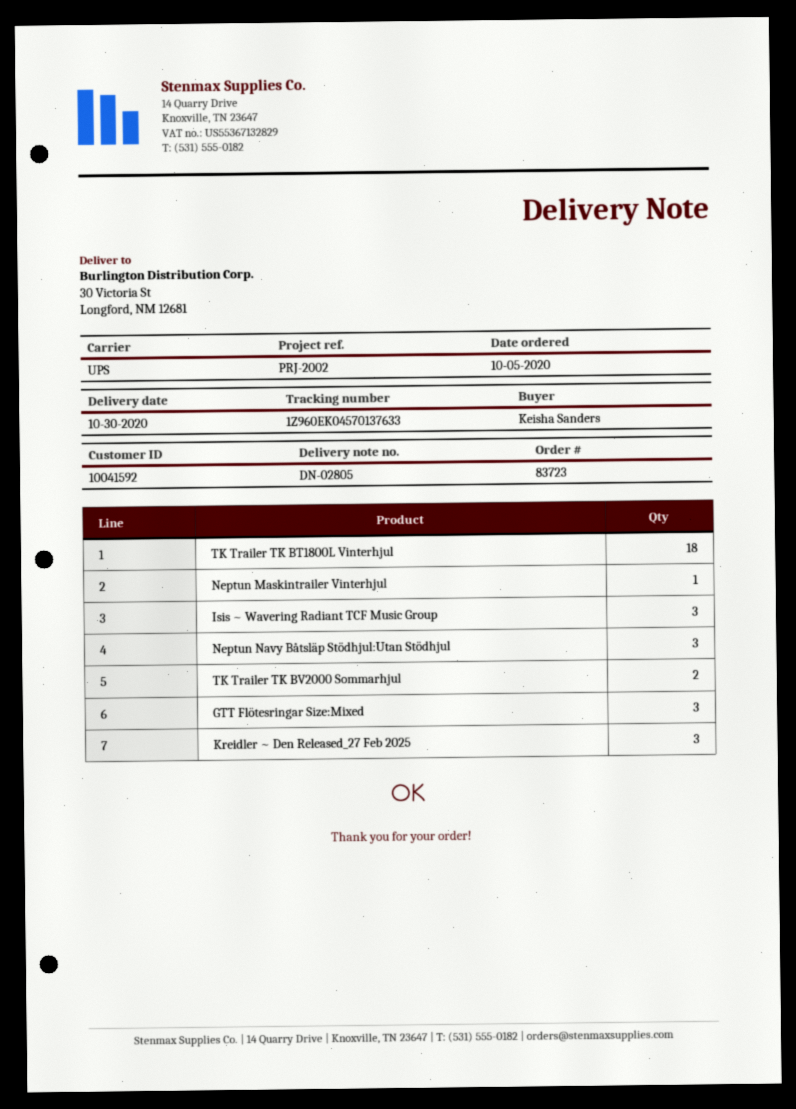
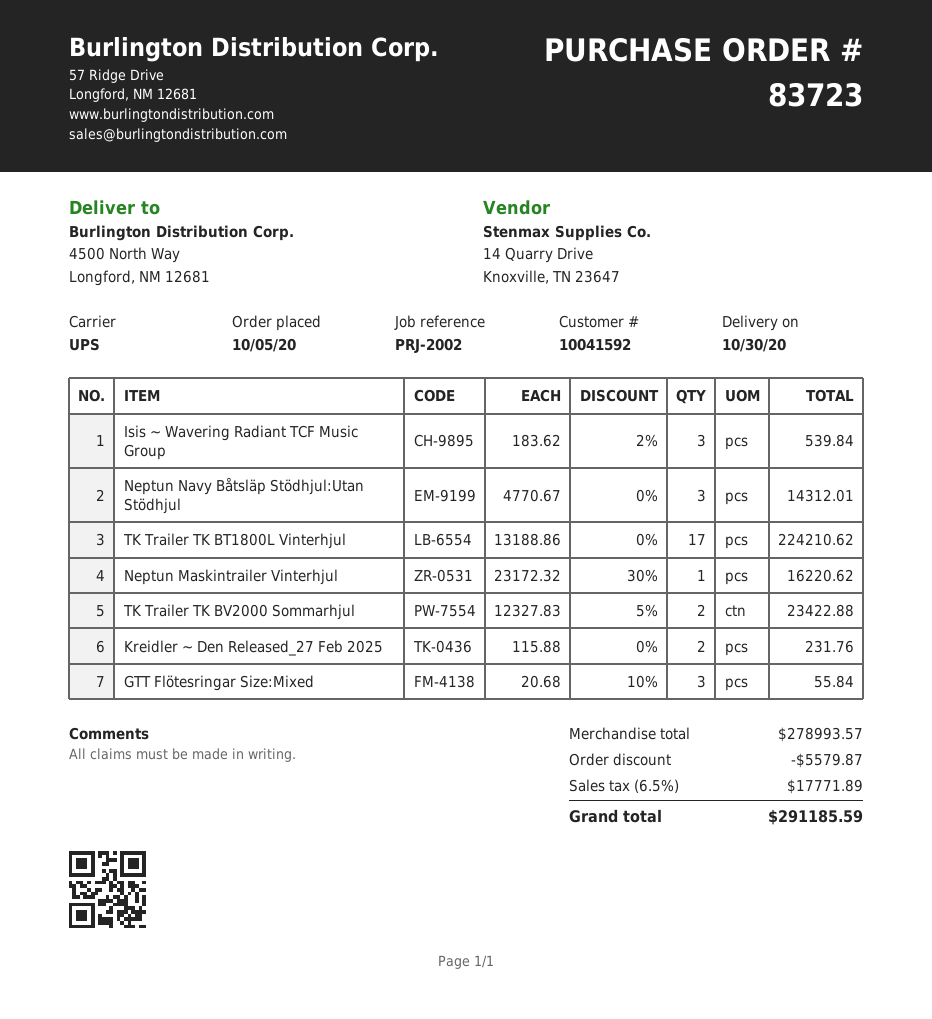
ship to: 30 Victoria St, Longford, NM 12681 -> 4500 North Way, Longford, NM 12681
TK Trailer TK BT1800L Vinterhjul: 18 -> 17
Kreidler ~ Den Released_27 Feb 2025: 3 -> 2

